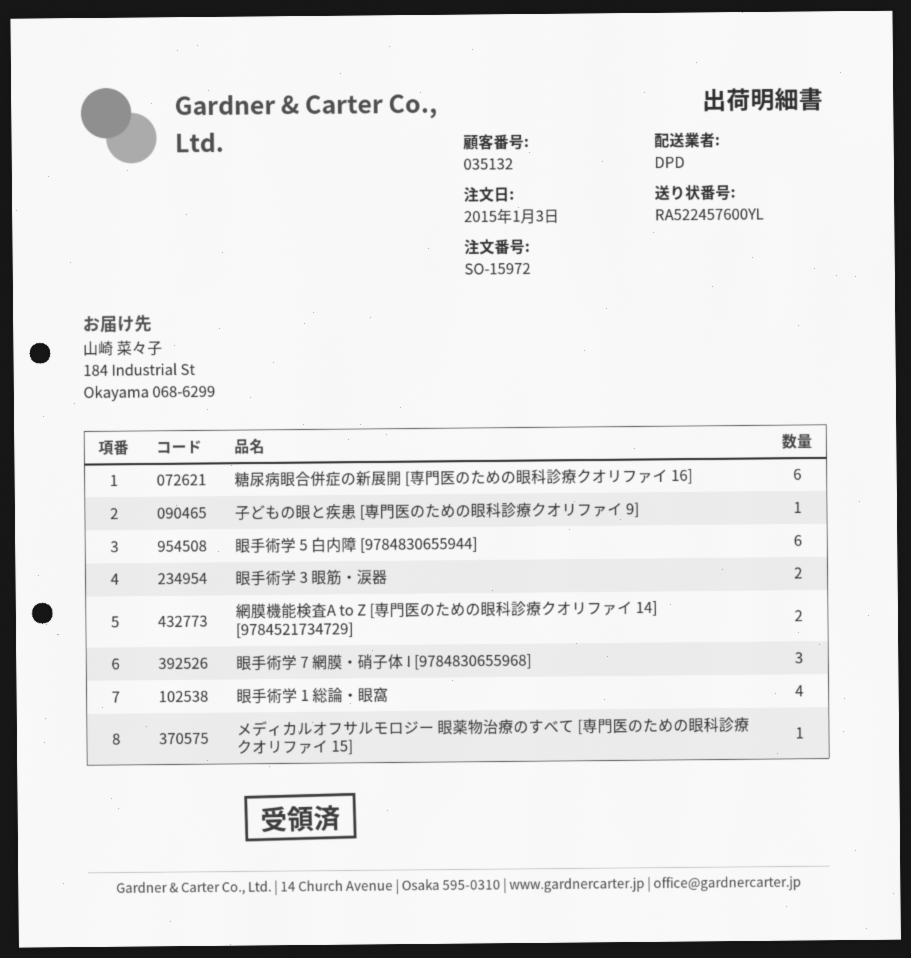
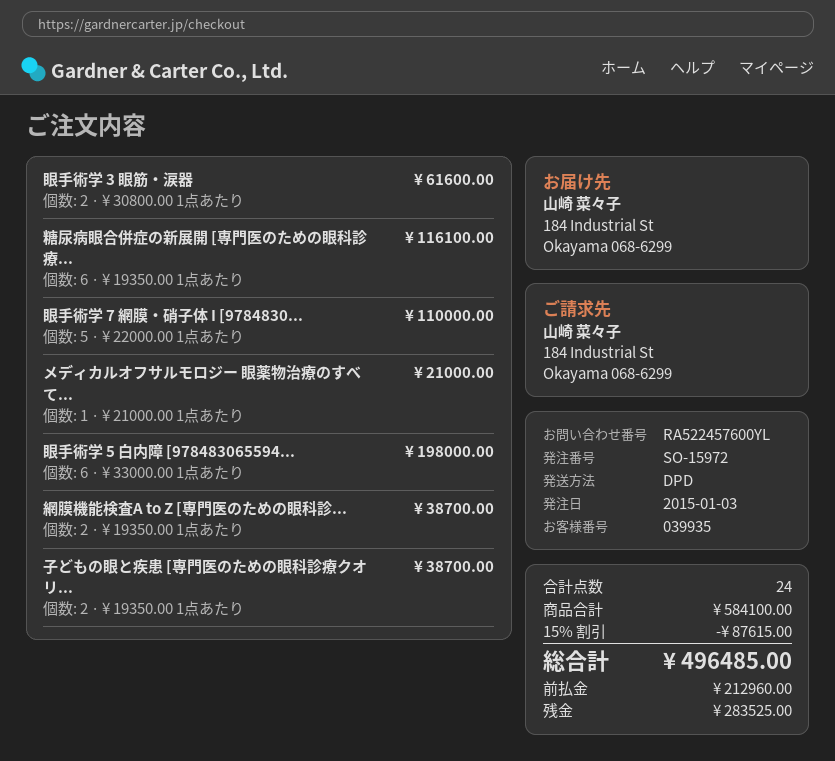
customer number: 035132 -> 039935
子どもの眼と疾患 [専門医のための眼科診療クオリファイ 9]: 1 -> 2
眼手術学 7 網膜・硝子体 I [9784830655968]: 3 -> 5
眼手術学 1 総論・眼窩: 4 -> none

